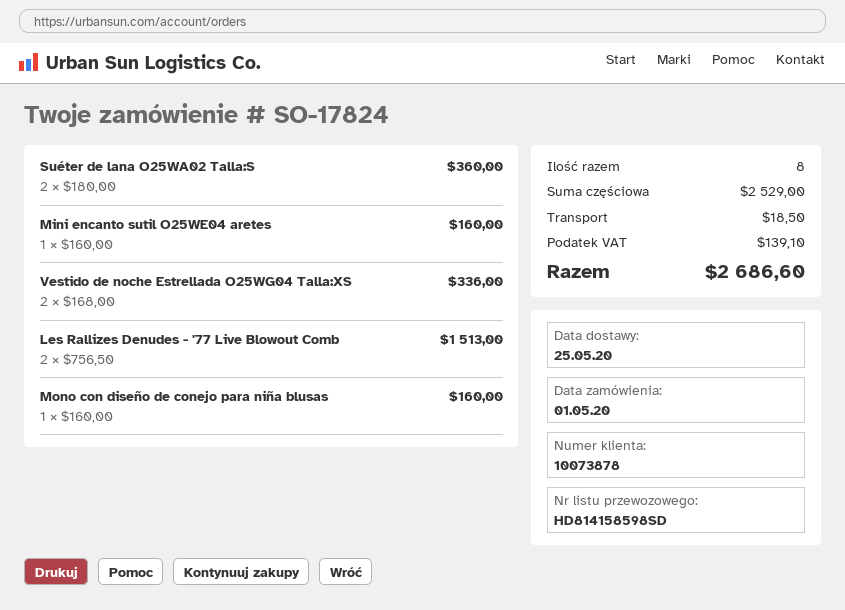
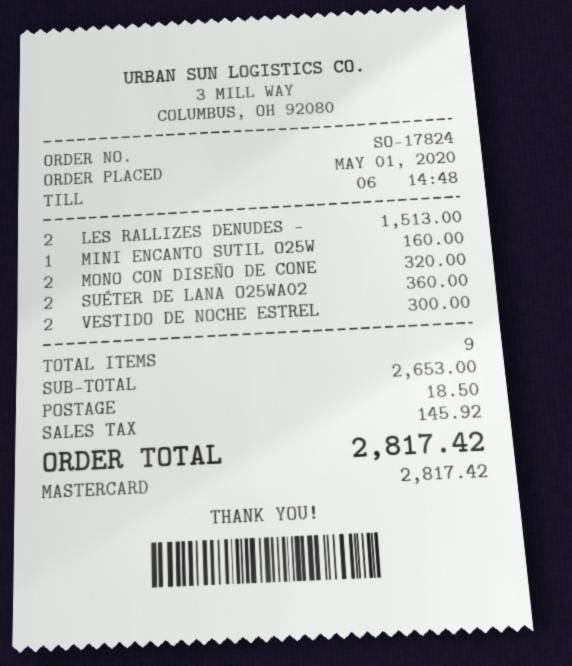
Vestido de noche Estrellada O25WG04 Talla:XS: 2 for 336.00 -> 2 for 300.00
Mono con diseño de conejo para niña blusas: 1 for 160.00 -> 2 for 320.00
total quantity: 8 -> 9
subtotal: 2529.00 -> 2653.00
tax: 139.10 -> 145.92
total: 2686.60 -> 2817.42

